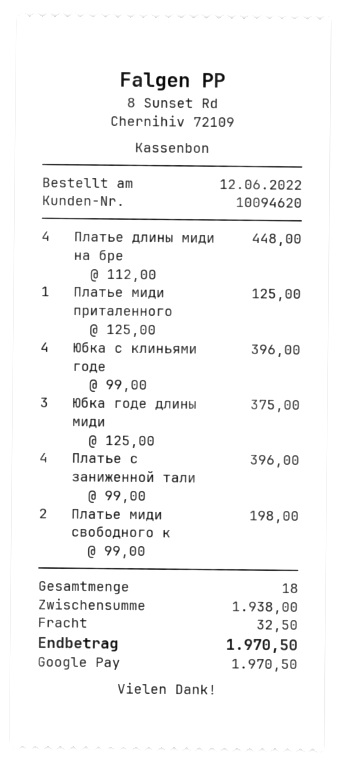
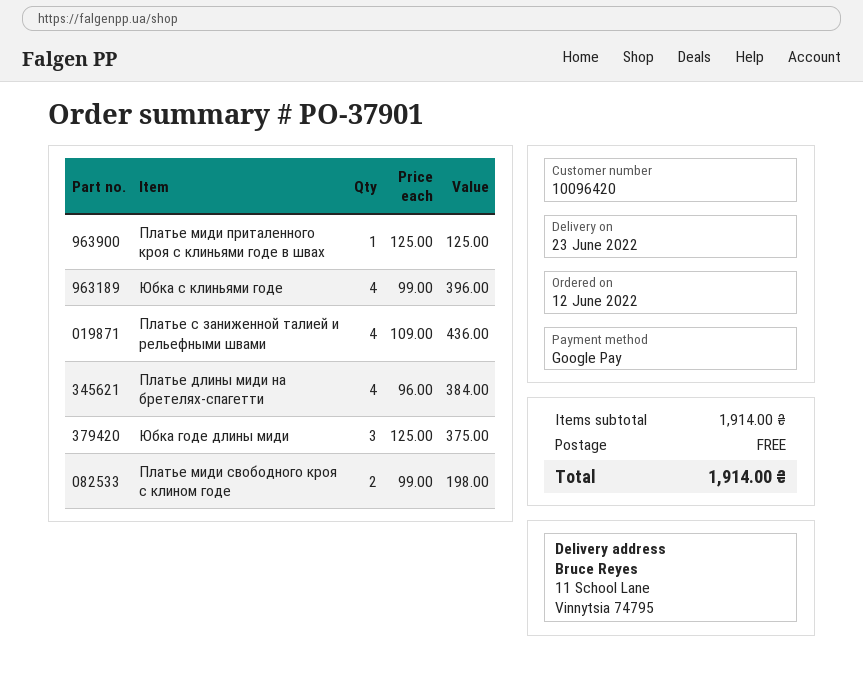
customer number: 10094620 -> 10096420
Платье длины миди на бре: 4 x 112.00 = 448.00 -> 4 x 96.00 = 384.00
Платье с заниженной тали: 4 x 99.00 = 396.00 -> 4 x 109.00 = 436.00
subtotal: 1938.00 -> 1914.00
shipping: 32.50 -> 0.00
total: 1970.50 -> 1914.00

